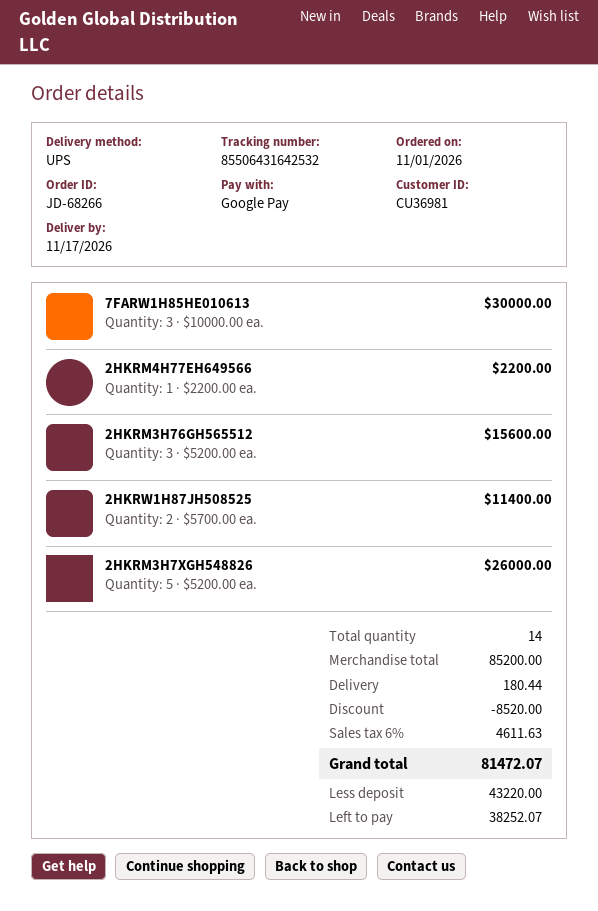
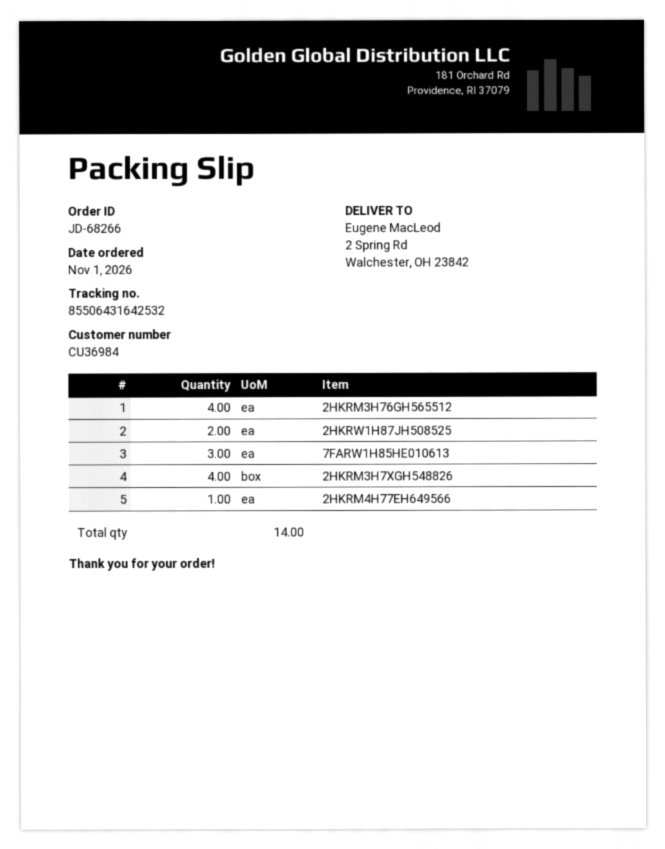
customer number: CU36981 -> CU36984
2HKRM3H76GH565512: 3 -> 4
2HKRM3H7XGH548826: 5 -> 4

